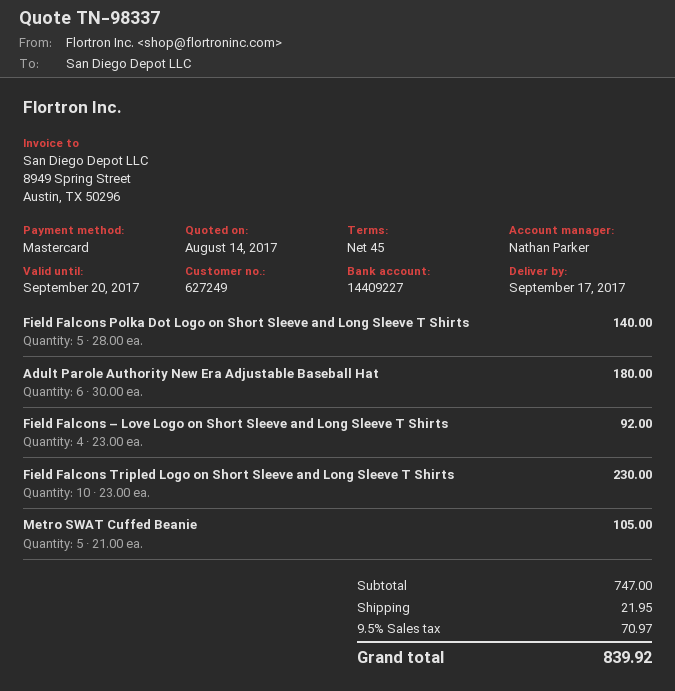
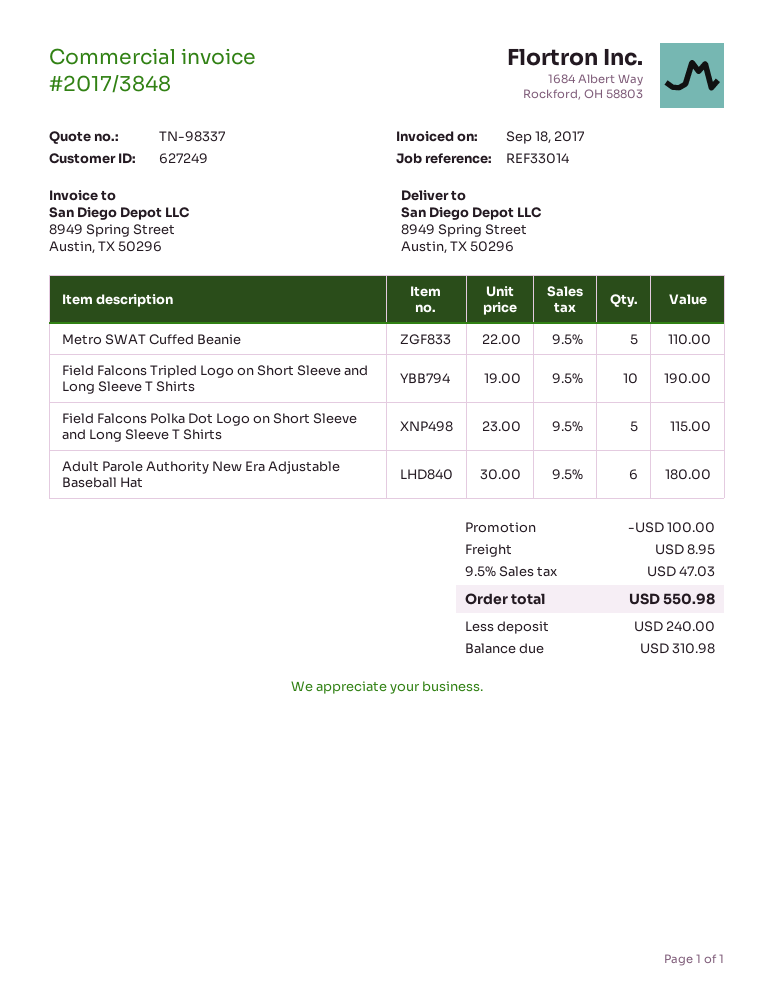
Field Falcons Polka Dot Logo on Short Sleeve and Long Sleeve T Shirts: 5 x 28.00 = 140.00 -> 5 x 23.00 = 115.00
Field Falcons – Love Logo on Short Sleeve and Long Sleeve T Shirts: 4 x 23.00 = 92.00 -> none
Field Falcons Tripled Logo on Short Sleeve and Long Sleeve T Shirts: 10 x 23.00 = 230.00 -> 10 x 19.00 = 190.00
Metro SWAT Cuffed Beanie: 5 x 21.00 = 105.00 -> 5 x 22.00 = 110.00
discount: none -> 100.00
shipping: 21.95 -> 8.95
tax: 9.5% = 70.97 -> 9.5% = 47.03
total: 839.92 -> 550.98

